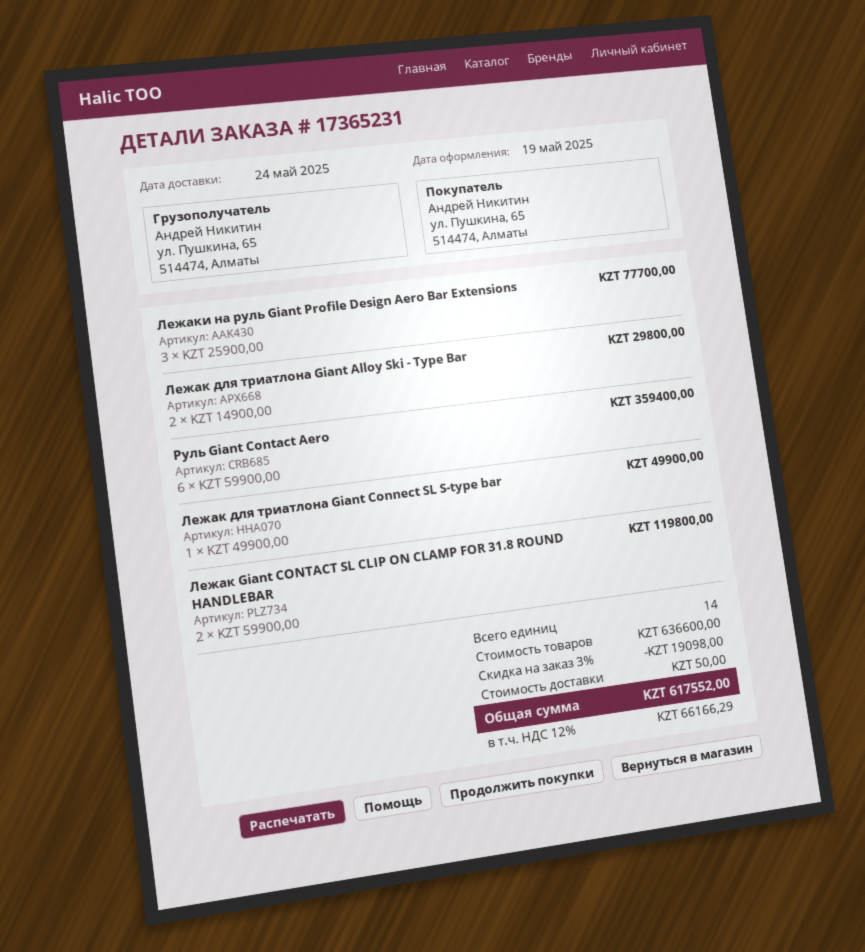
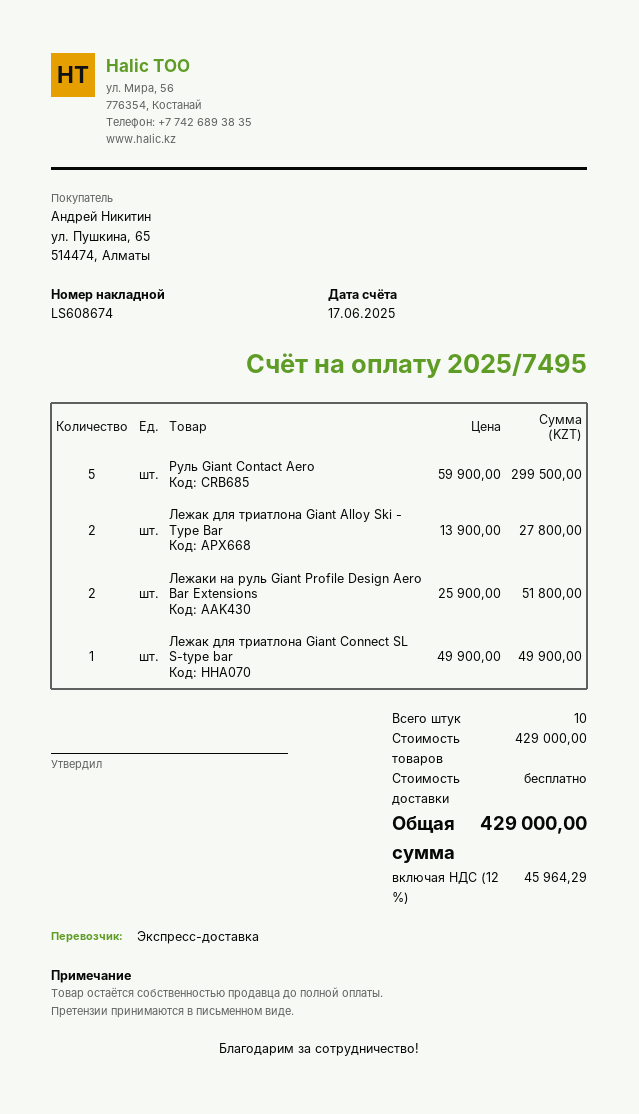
Лежаки на руль Giant Profile Design Aero Bar Extensions: 3 x 25900.00 = 77700.00 -> 2 x 25900.00 = 51800.00
Лежак для триатлона Giant Alloy Ski - Type Bar: 2 x 14900.00 = 29800.00 -> 2 x 13900.00 = 27800.00
Руль Giant Contact Aero: 6 x 59900.00 = 359400.00 -> 5 x 59900.00 = 299500.00
Лежак Giant CONTACT SL CLIP ON CLAMP FOR 31.8 ROUND HANDLEBAR: 2 x 59900.00 = 119800.00 -> none
total quantity: 14 -> 10
subtotal: 636600.00 -> 429000.00
discount: 3% = 19098.00 -> none
shipping: 50.00 -> 0.00
tax: 12% = 66166.29 -> 12% = 45964.29
total: 617552.00 -> 429000.00

